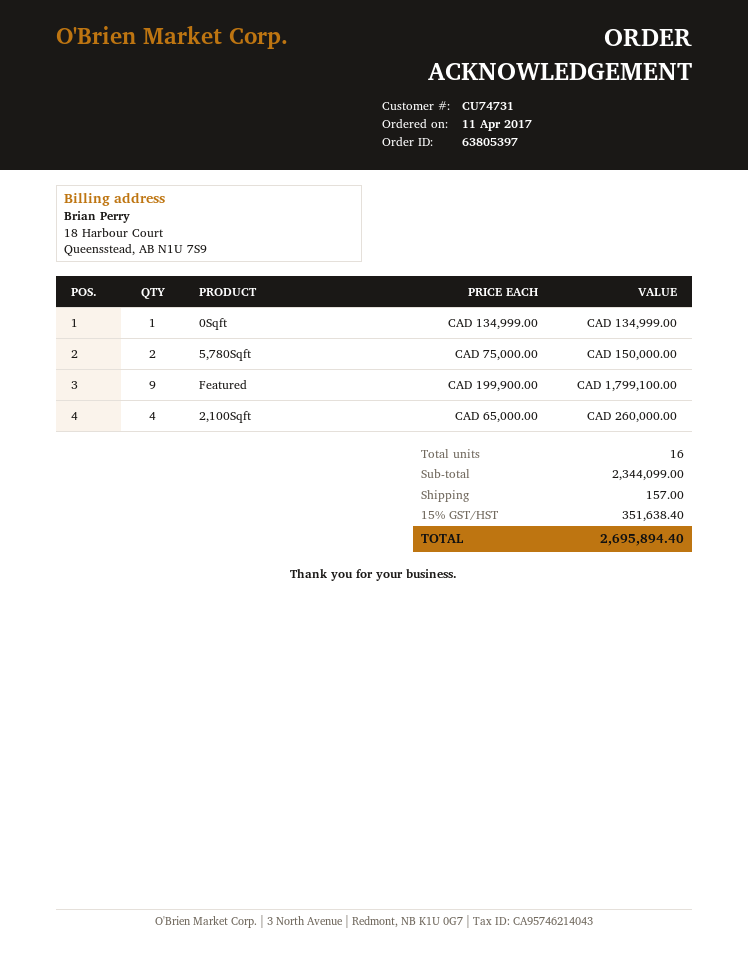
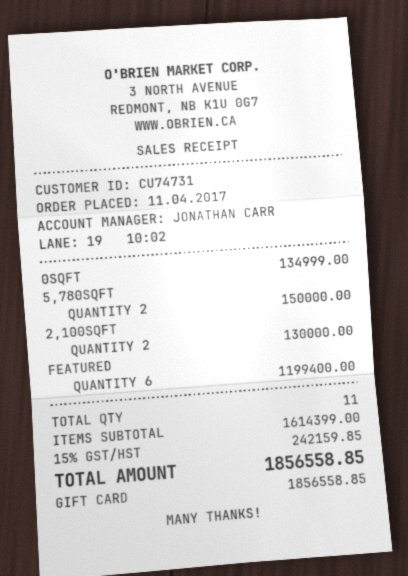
Featured: 9 for 1799100.00 -> 6 for 1199400.00
2,100Sqft: 4 for 260000.00 -> 2 for 130000.00
total quantity: 16 -> 11
subtotal: 2344099.00 -> 1614399.00
shipping: 157.00 -> none
tax: 15% = 351638.40 -> 15% = 242159.85
total: 2695894.40 -> 1856558.85

